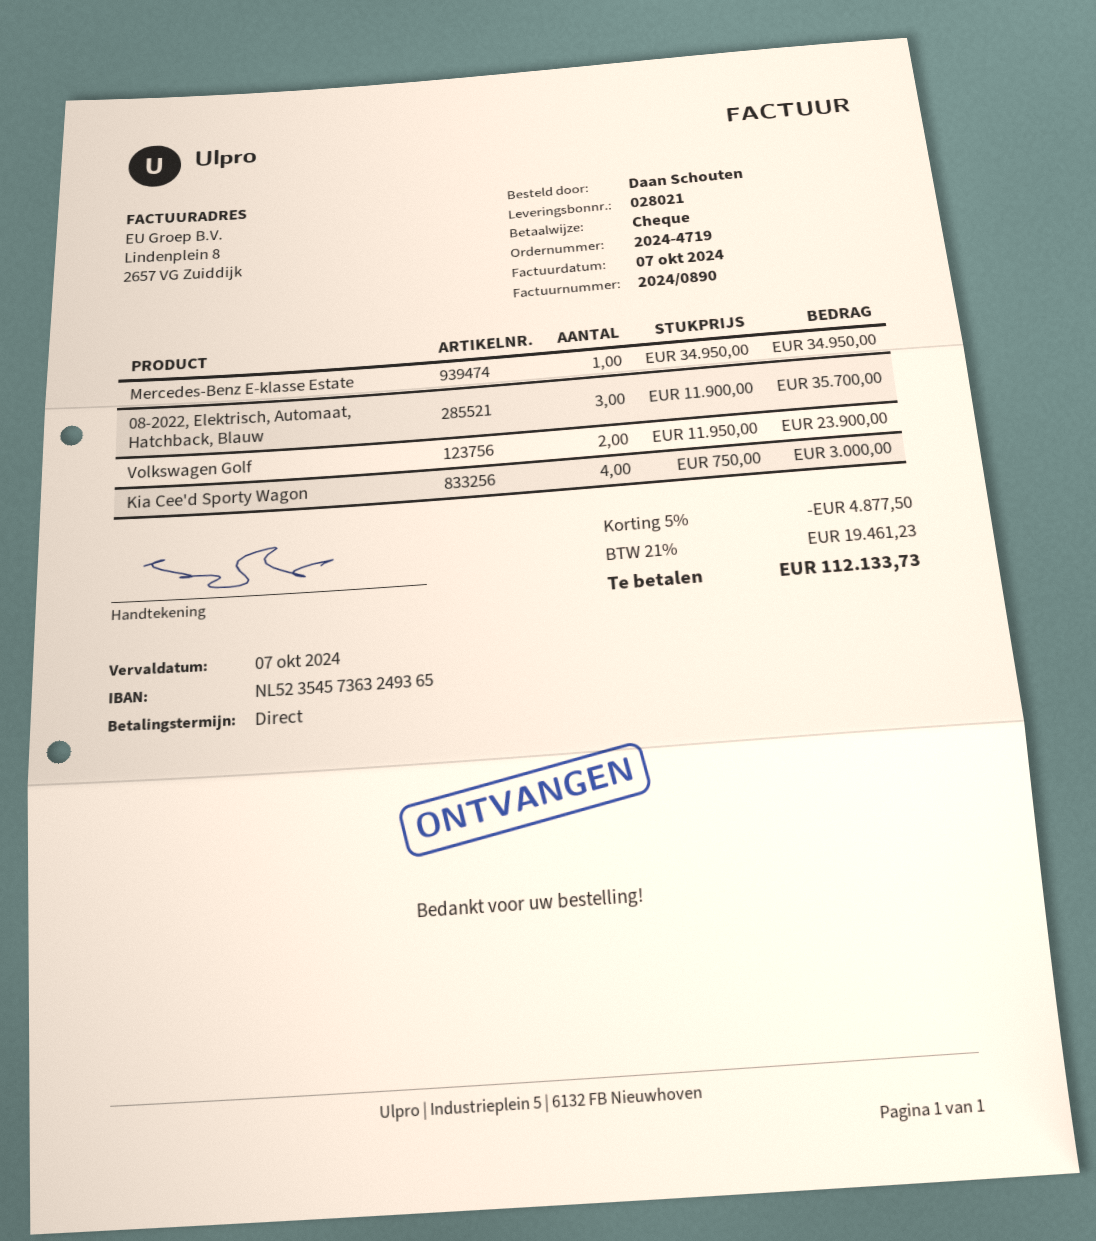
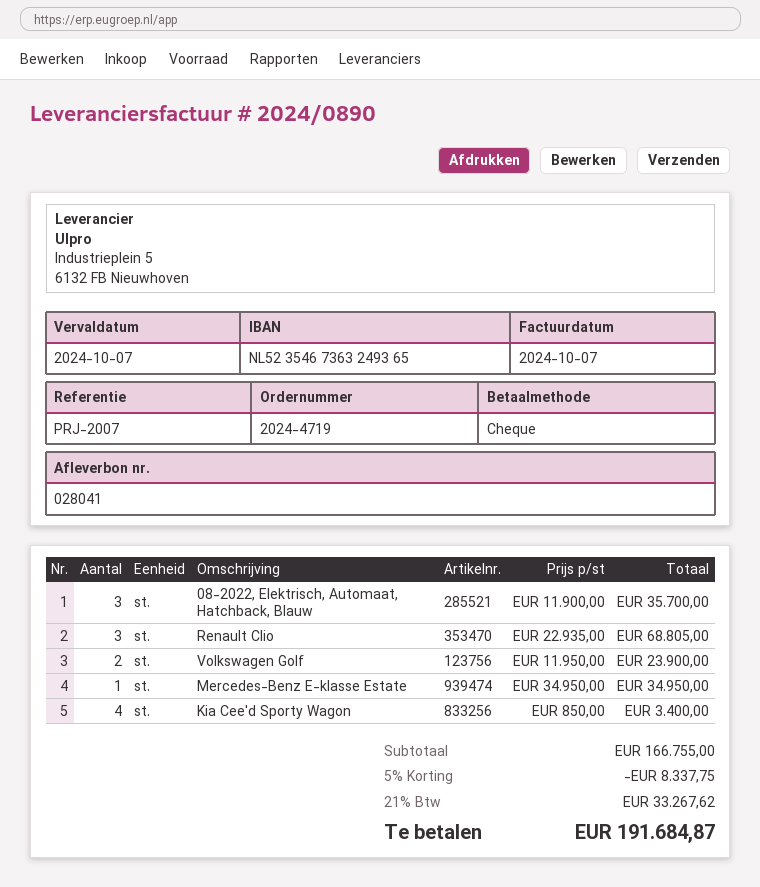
delivery note number: 028021 -> 028041
bank account: NL5235457363249365 -> NL5235467363249365
Kia Cee'd Sporty Wagon: 4 x 750.00 = 3000.00 -> 4 x 850.00 = 3400.00
Renault Clio: none -> 3 x 22935.00 = 68805.00
discount: 5% = 4877.50 -> 5% = 8337.75
tax: 21% = 19461.23 -> 21% = 33267.62
total: 112133.73 -> 191684.87

